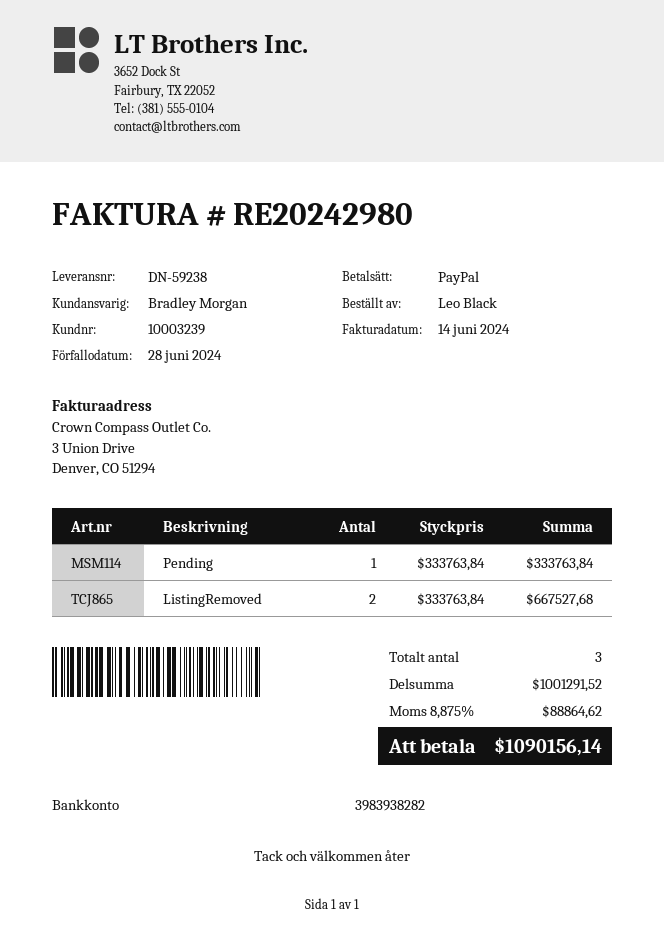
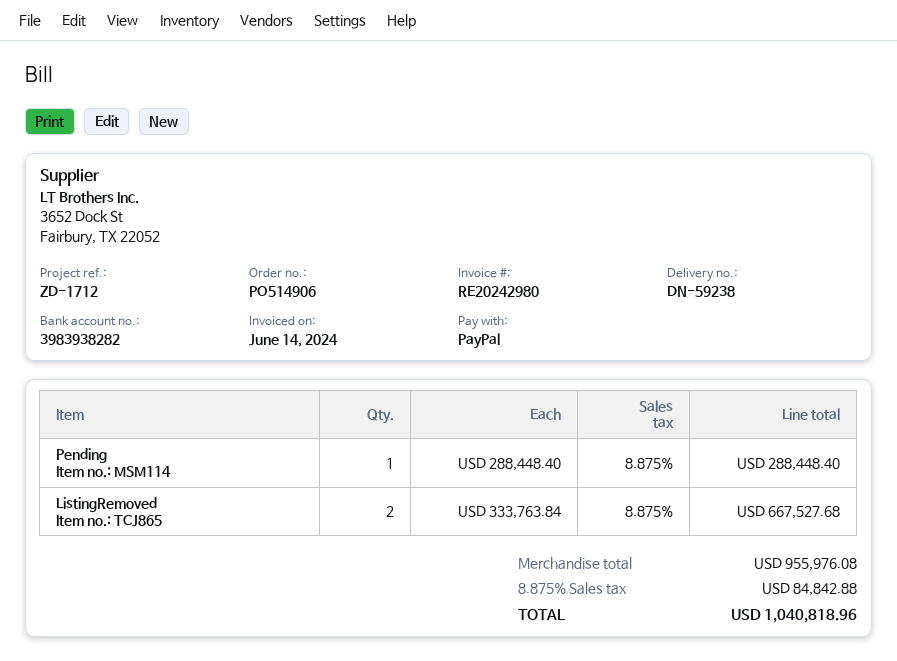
Pending: 1 x 333763.84 = 333763.84 -> 1 x 288448.40 = 288448.40
subtotal: 1001291.52 -> 955976.08
tax: 8.875% = 88864.62 -> 8.875% = 84842.88
total: 1090156.14 -> 1040818.96

